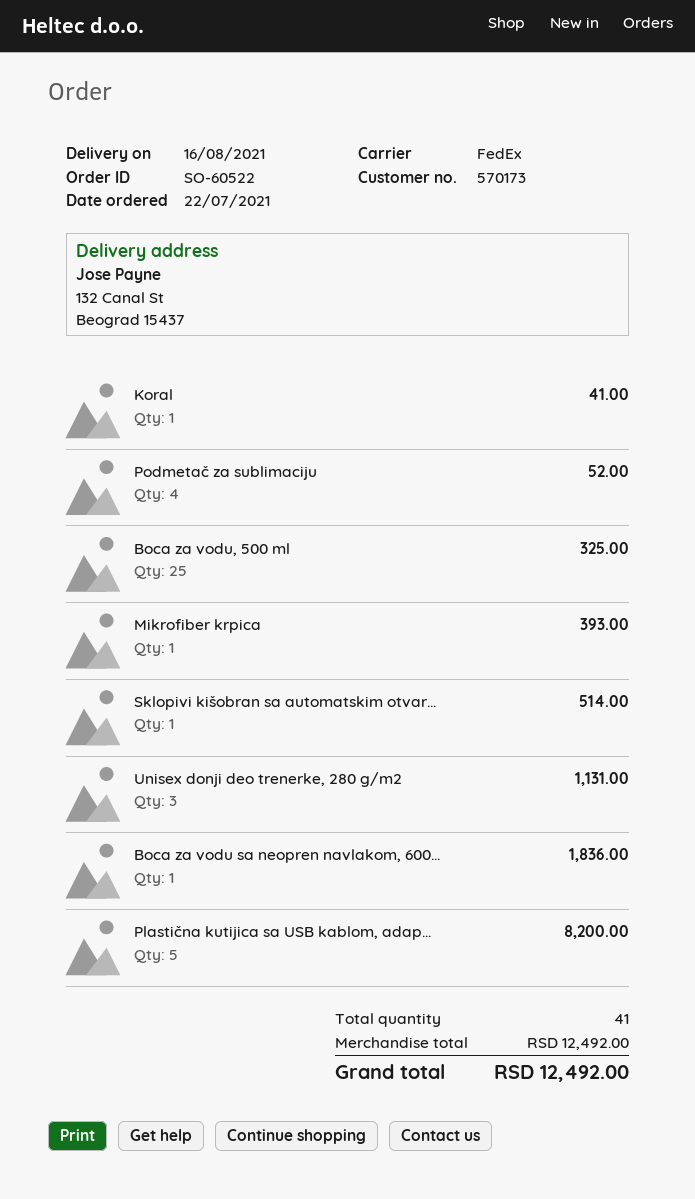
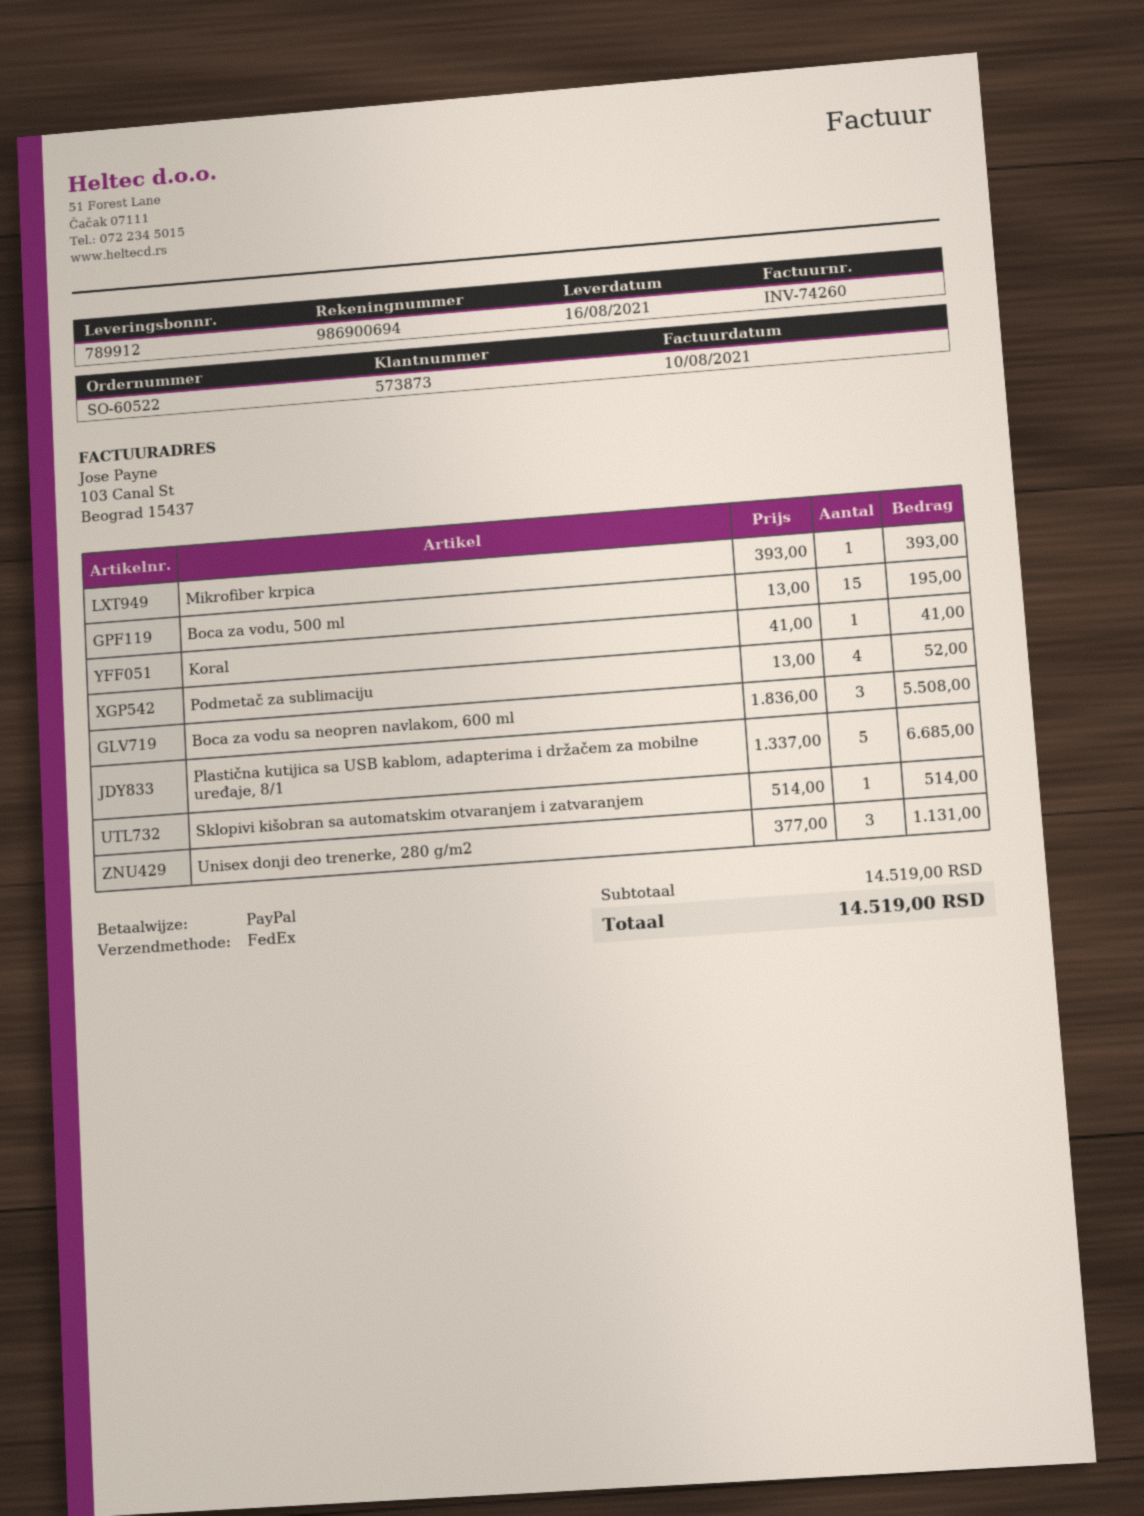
customer number: 570173 -> 573873
Boca za vodu, 500 ml: 25 for 325.00 -> 15 for 195.00
Boca za vodu sa neopren navlakom, 600...: 1 for 1836.00 -> 3 for 5508.00
Plastična kutijica sa USB kablom, adap...: 5 for 8200.00 -> 5 for 6685.00
subtotal: 12492.00 -> 14519.00
total: 12492.00 -> 14519.00

